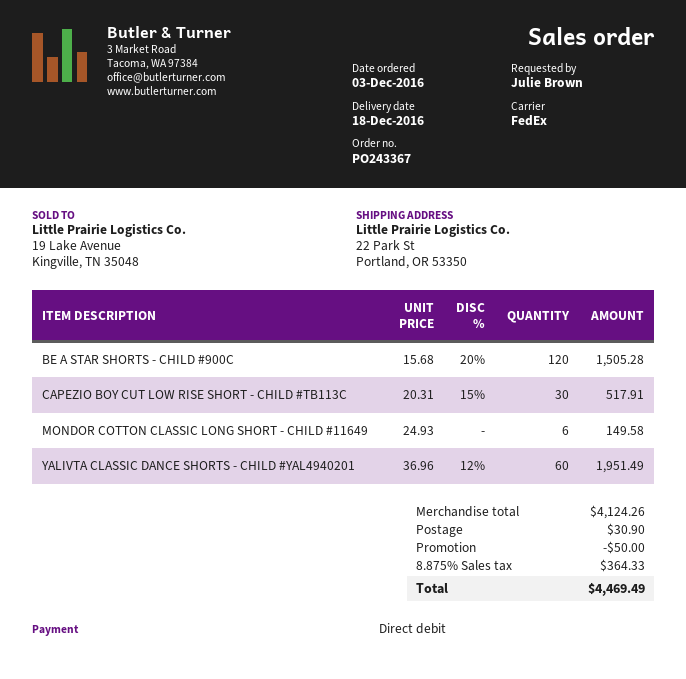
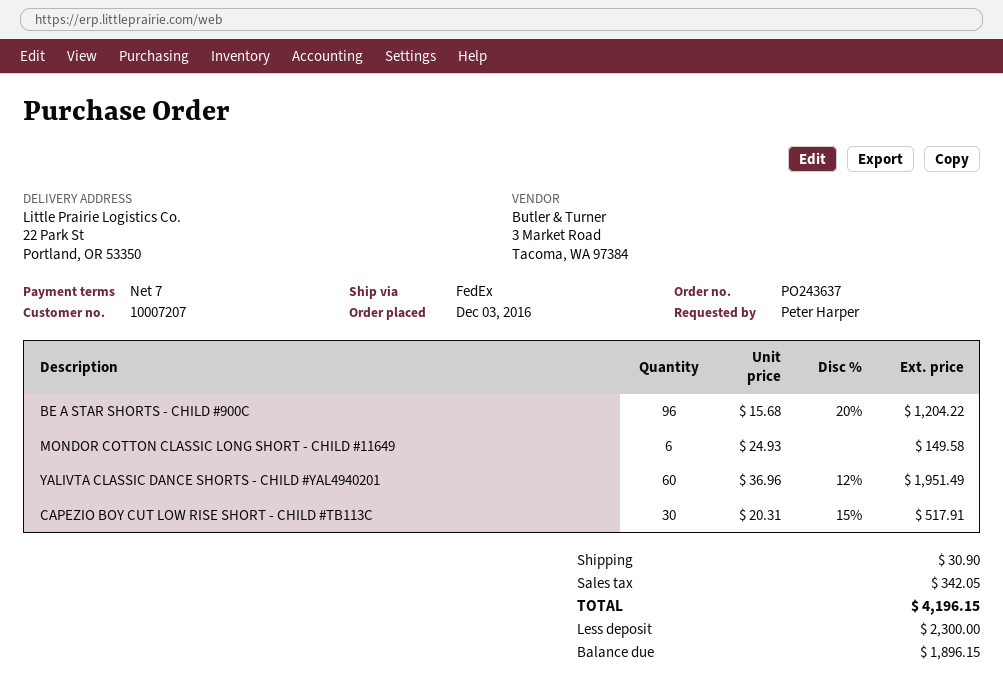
order number: PO243367 -> PO243637
ordered by: Julie Brown -> Peter Harper
BE A STAR SHORTS - CHILD #900C: 120 x 15.68 - 20% = 1505.28 -> 96 x 15.68 - 20% = 1204.22
discount: 50.00 -> none
tax: 364.33 -> 342.05
total: 4469.49 -> 4196.15

